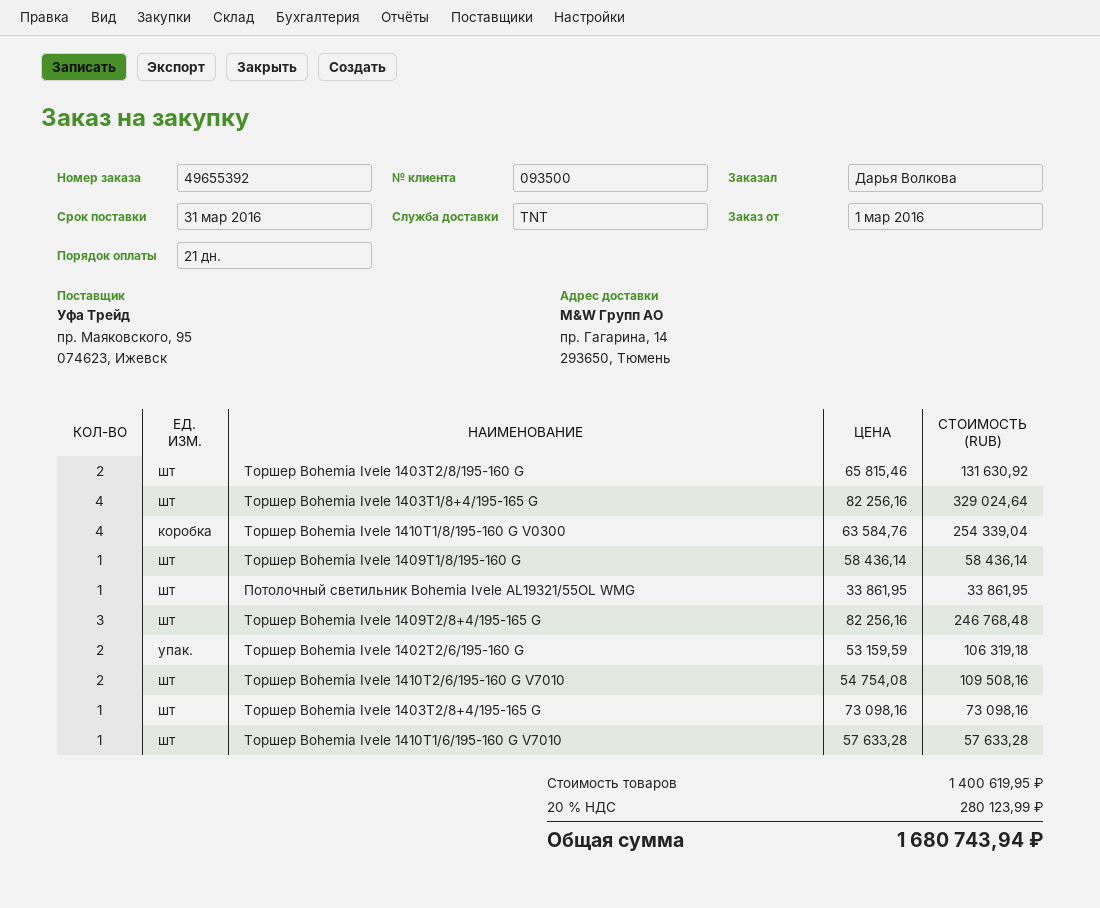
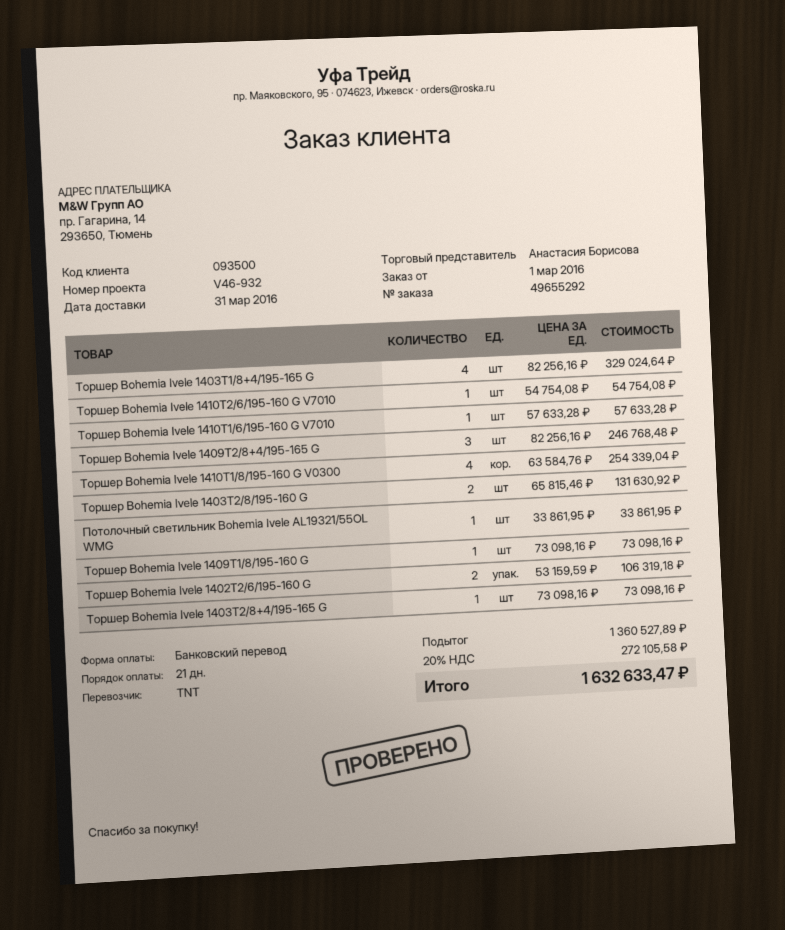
order number: 49655392 -> 49655292
Торшер Bohemia Ivele 1409T1/8/195-160 G: 1 x 58436.14 = 58436.14 -> 1 x 73098.16 = 73098.16
Торшер Bohemia Ivele 1410T2/6/195-160 G V7010: 2 x 54754.08 = 109508.16 -> 1 x 54754.08 = 54754.08
subtotal: 1400619.95 -> 1360527.89
tax: 20% = 280123.99 -> 20% = 272105.58
total: 1680743.94 -> 1632633.47

